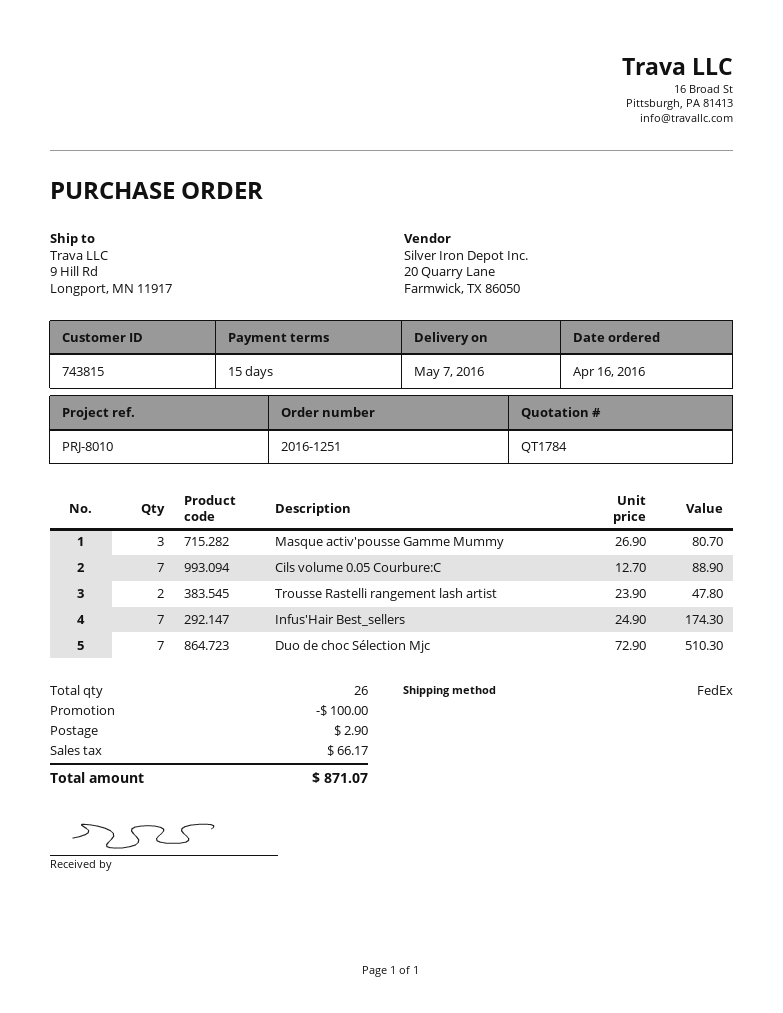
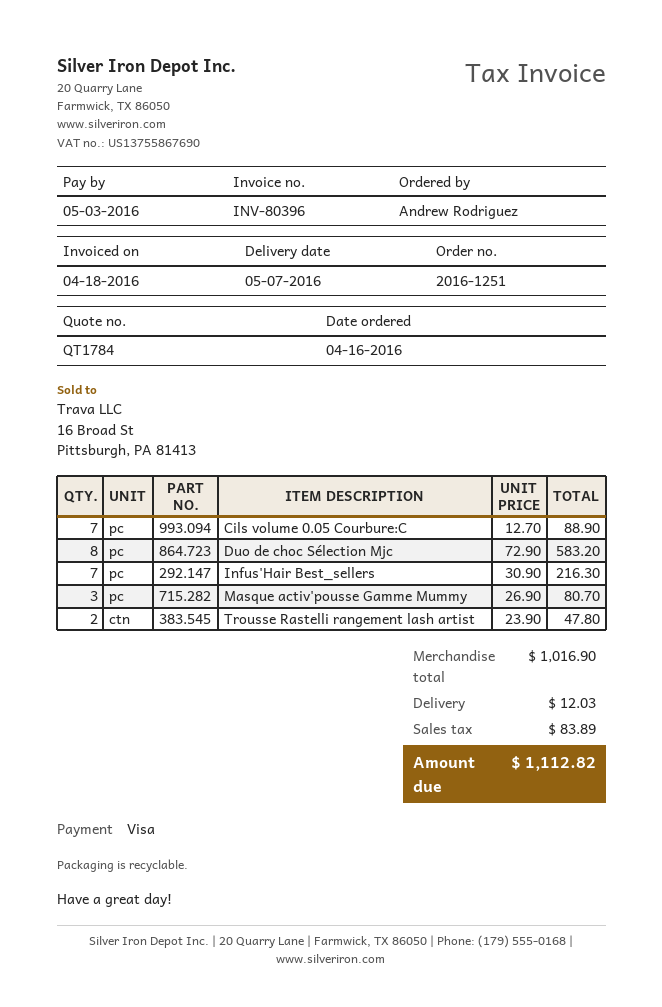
Infus'Hair Best_sellers: 7 x 24.90 = 174.30 -> 7 x 30.90 = 216.30
Duo de choc Sélection Mjc: 7 x 72.90 = 510.30 -> 8 x 72.90 = 583.20
discount: 100.00 -> none
shipping: 2.90 -> 12.03
tax: 66.17 -> 83.89
total: 871.07 -> 1112.82

